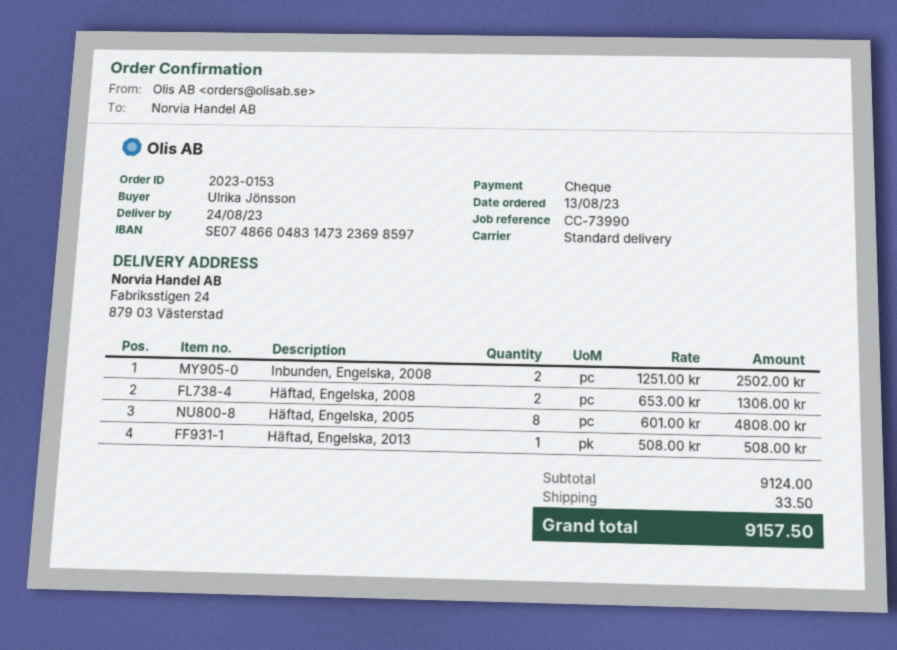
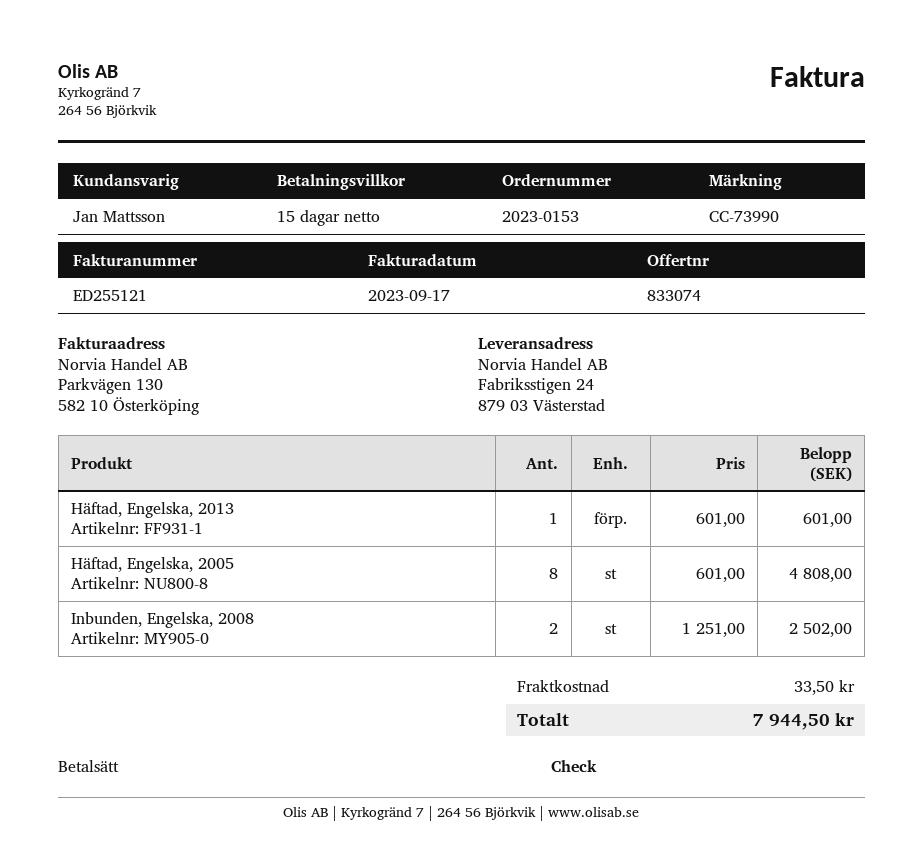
Häftad, Engelska, 2008: 2 x 653.00 = 1306.00 -> none
Häftad, Engelska, 2013: 1 x 508.00 = 508.00 -> 1 x 601.00 = 601.00
total: 9157.50 -> 7944.50

